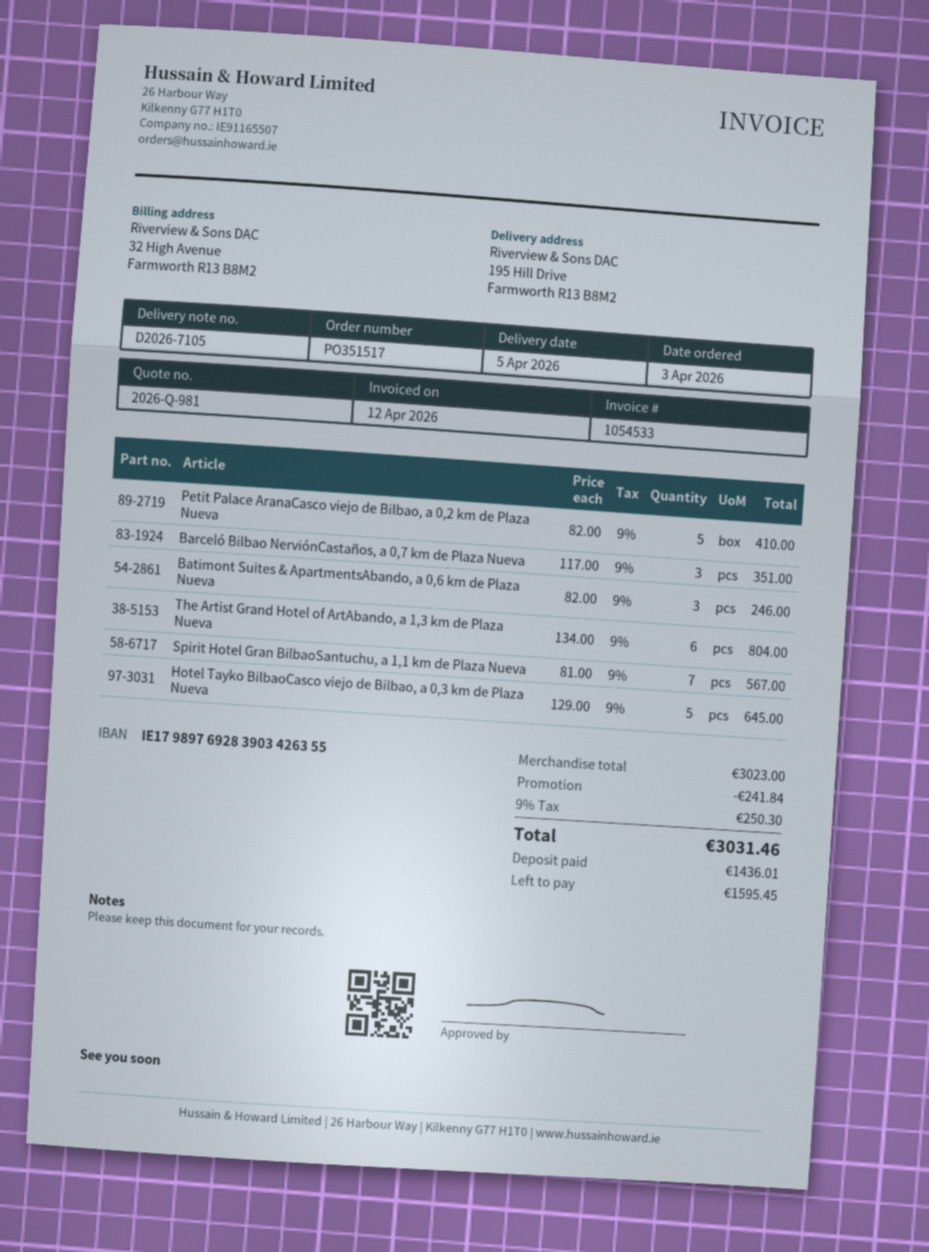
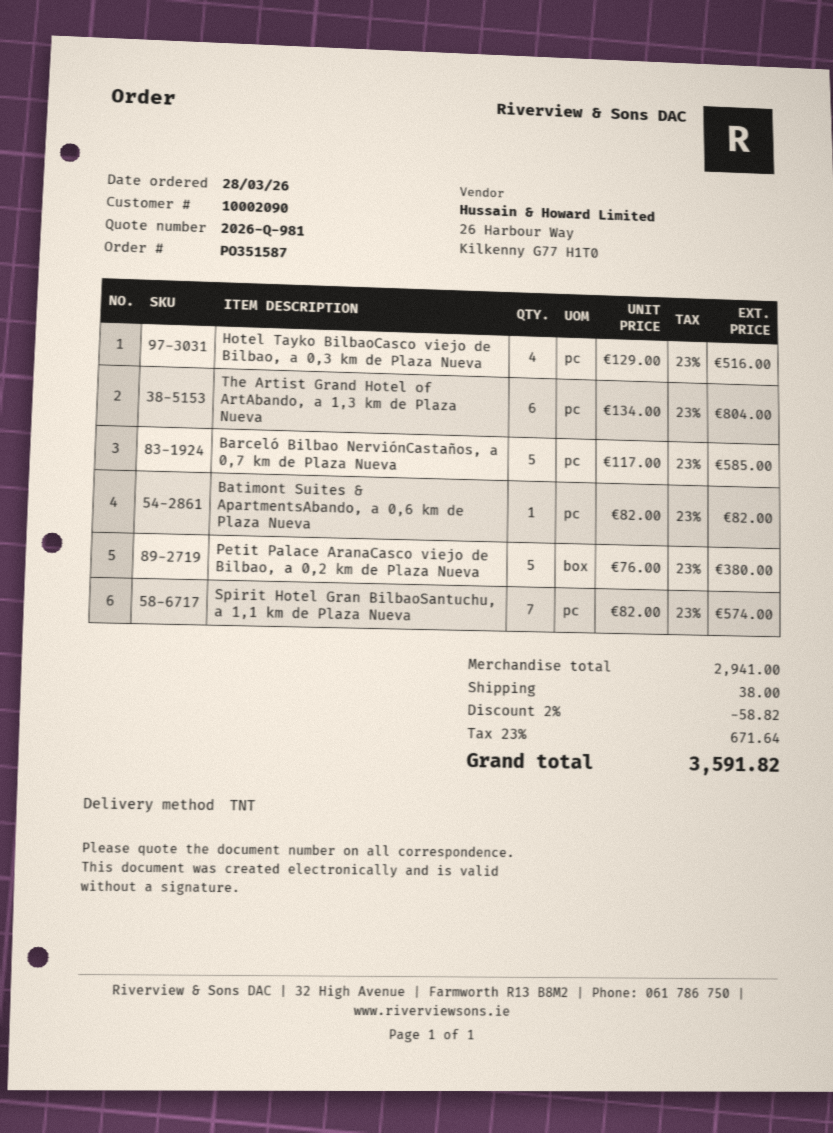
order number: PO351517 -> PO351587
order date: 2026-04-03 -> 2026-03-28
Petit Palace AranaCasco viejo de Bilbao, a 0,2 km de Plaza Nueva: 5 x 82.00 = 410.00 -> 5 x 76.00 = 380.00
Barceló Bilbao NerviónCastaños, a 0,7 km de Plaza Nueva: 3 x 117.00 = 351.00 -> 5 x 117.00 = 585.00
Batimont Suites & ApartmentsAbando, a 0,6 km de Plaza Nueva: 3 x 82.00 = 246.00 -> 1 x 82.00 = 82.00
Spirit Hotel Gran BilbaoSantuchu, a 1,1 km de Plaza Nueva: 7 x 81.00 = 567.00 -> 7 x 82.00 = 574.00
Hotel Tayko BilbaoCasco viejo de Bilbao, a 0,3 km de Plaza Nueva: 5 x 129.00 = 645.00 -> 4 x 129.00 = 516.00
subtotal: 3023.00 -> 2941.00
discount: 241.84 -> 58.82
shipping: none -> 38.00
tax: 9% = 250.30 -> 23% = 671.64
total: 3031.46 -> 3591.82

